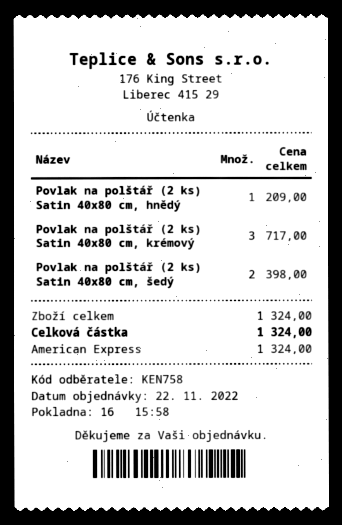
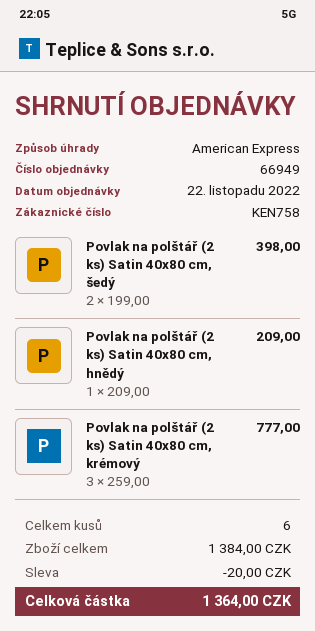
Povlak na polštář (2 ks) Satin 40x80 cm, krémový: 3 for 717.00 -> 3 for 777.00
subtotal: 1324.00 -> 1384.00
discount: none -> 20.00
total: 1324.00 -> 1364.00

